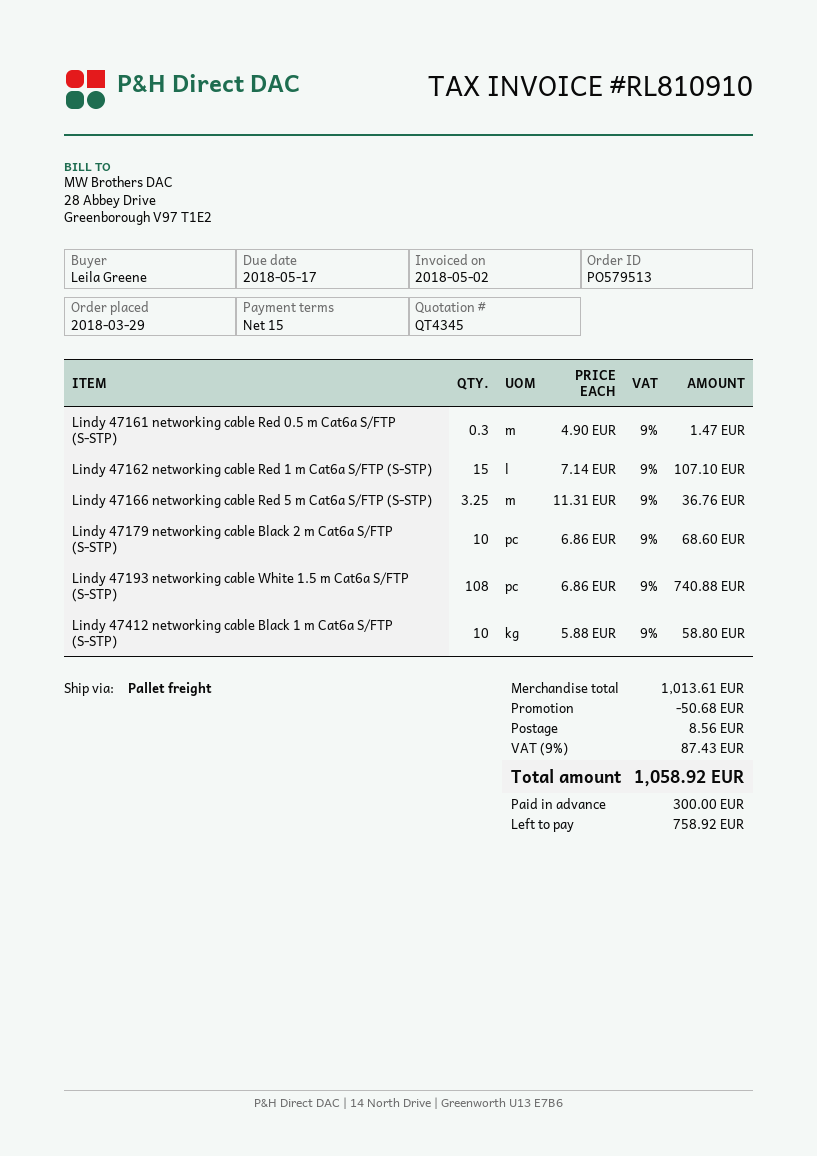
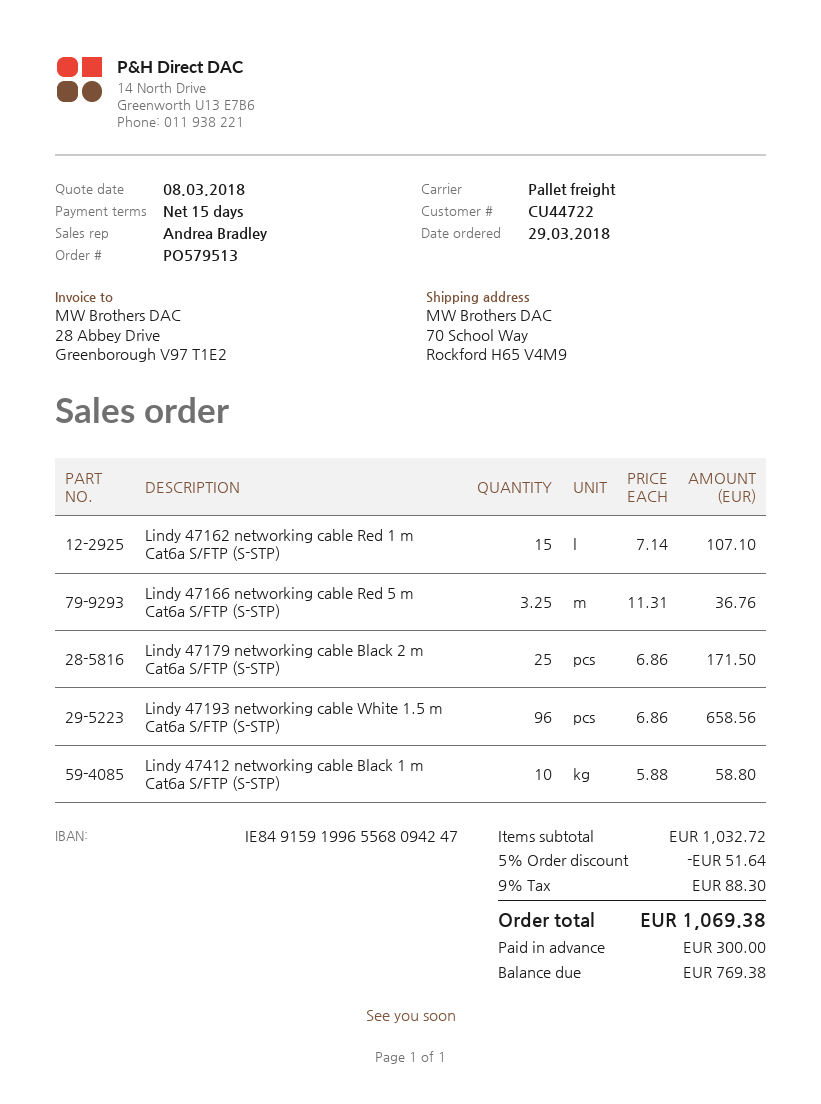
Lindy 47161 networking cable Red 0.5 m Cat6a S/FTP (S-STP): 0.3 x 4.90 = 1.47 -> none
Lindy 47179 networking cable Black 2 m Cat6a S/FTP (S-STP): 10 x 6.86 = 68.60 -> 25 x 6.86 = 171.50
Lindy 47193 networking cable White 1.5 m Cat6a S/FTP (S-STP): 108 x 6.86 = 740.88 -> 96 x 6.86 = 658.56
subtotal: 1013.61 -> 1032.72
discount: 50.68 -> 51.64
shipping: 8.56 -> none
tax: 9% = 87.43 -> 9% = 88.30
total: 1058.92 -> 1069.38
balance: 758.92 -> 769.38

